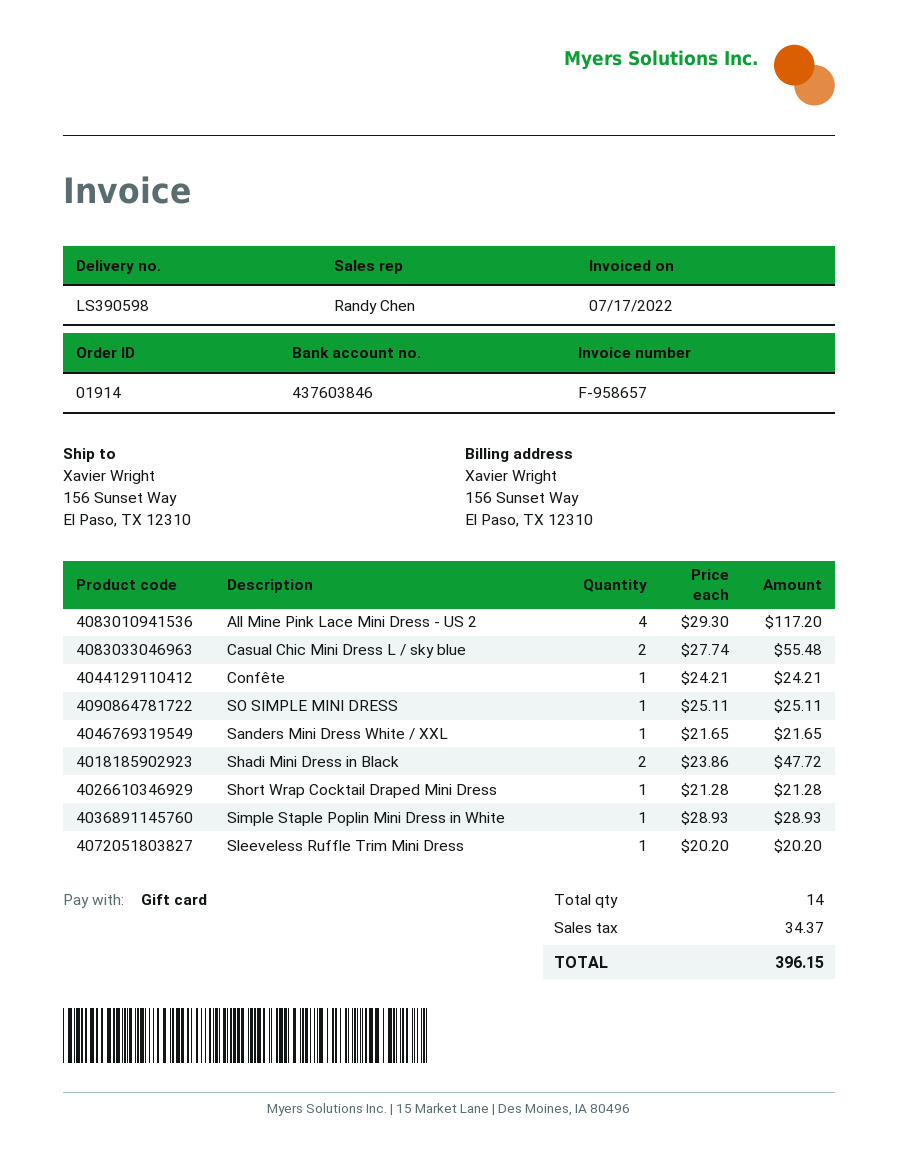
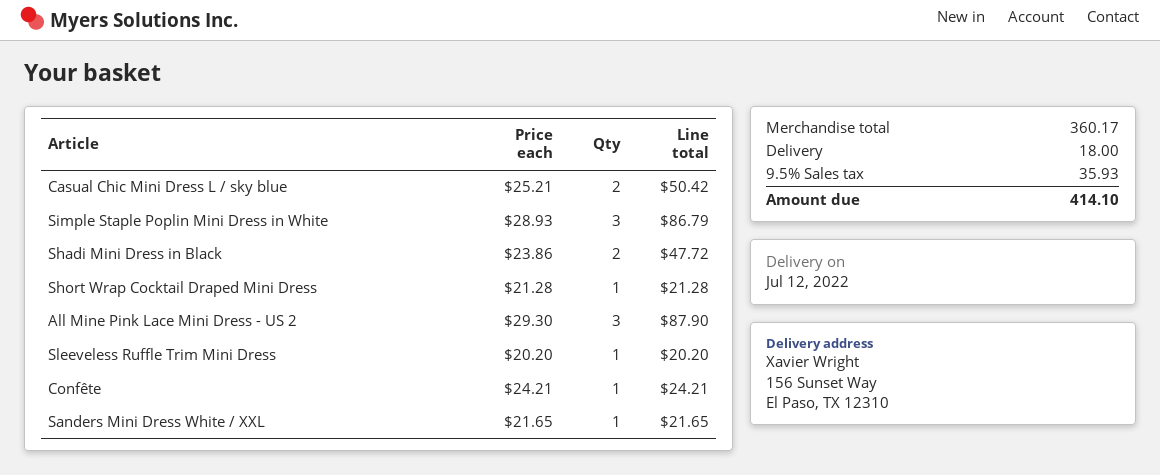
All Mine Pink Lace Mini Dress - US 2: 4 x 29.30 = 117.20 -> 3 x 29.30 = 87.90
Casual Chic Mini Dress L / sky blue: 2 x 27.74 = 55.48 -> 2 x 25.21 = 50.42
SO SIMPLE MINI DRESS: 1 x 25.11 = 25.11 -> none
Simple Staple Poplin Mini Dress in White: 1 x 28.93 = 28.93 -> 3 x 28.93 = 86.79
shipping: none -> 18.00
tax: 34.37 -> 35.93
total: 396.15 -> 414.10

